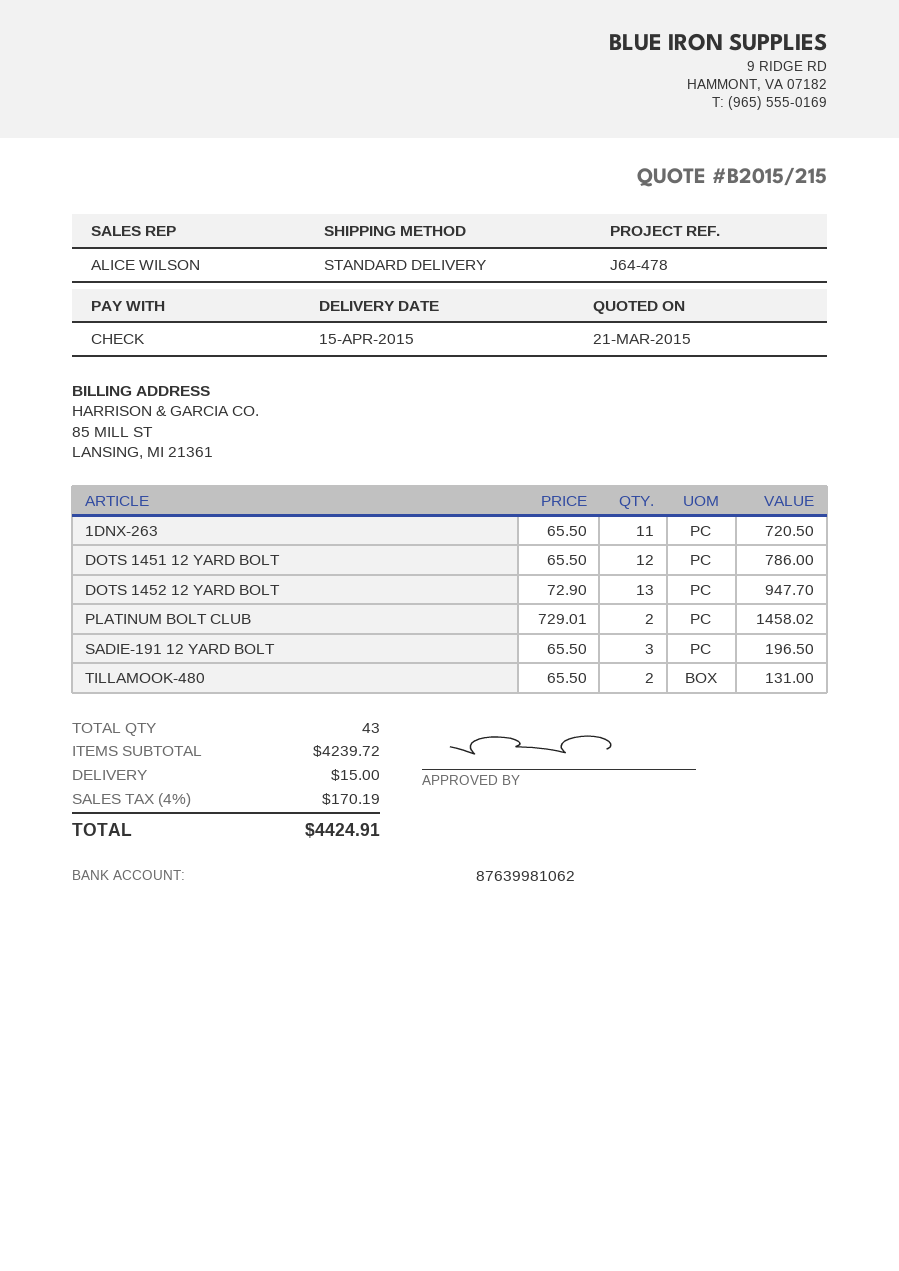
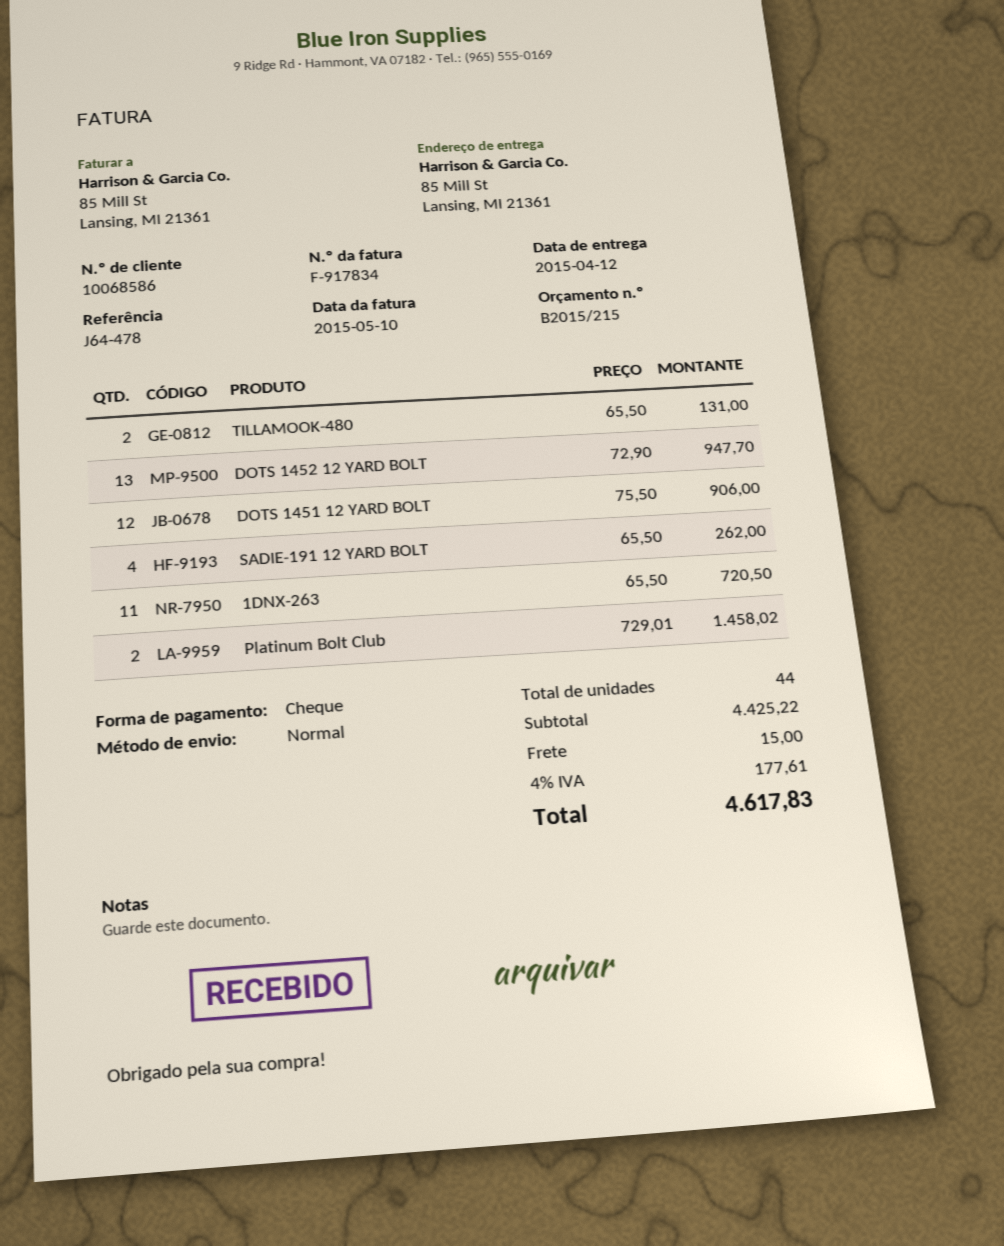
delivery date: 2015-04-15 -> 2015-04-12
DOTS 1451 12 YARD BOLT: 12 x 65.50 = 786.00 -> 12 x 75.50 = 906.00
SADIE-191 12 YARD BOLT: 3 x 65.50 = 196.50 -> 4 x 65.50 = 262.00
total quantity: 43 -> 44
subtotal: 4239.72 -> 4425.22
tax: 4% = 170.19 -> 4% = 177.61
total: 4424.91 -> 4617.83

